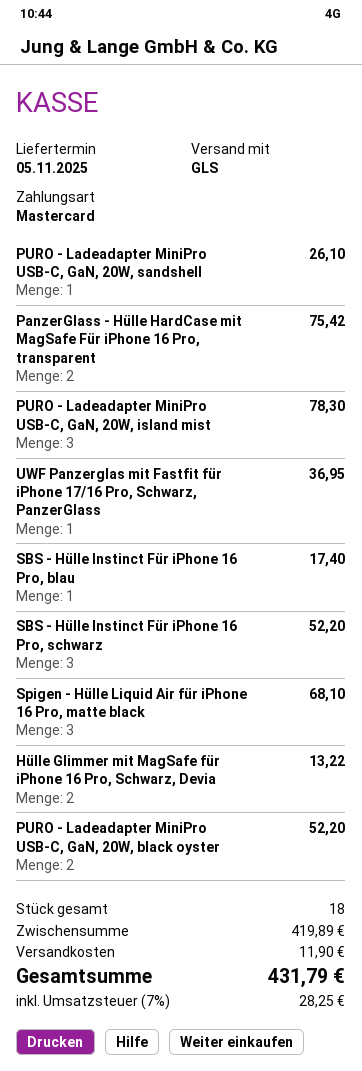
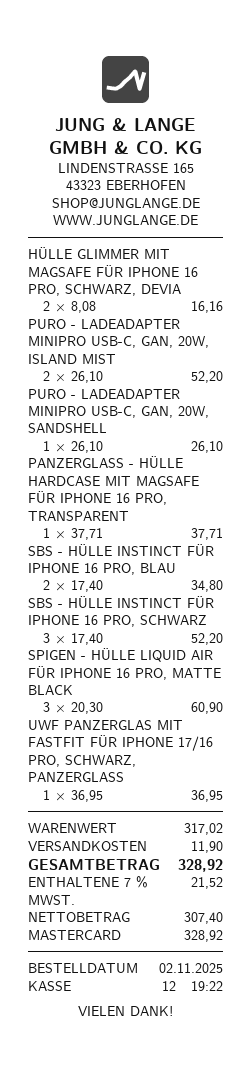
PanzerGlass - Hülle HardCase mit MagSafe Für iPhone 16 Pro, transparent: 2 for 75.42 -> 1 for 37.71
PURO - Ladeadapter MiniPro USB-C, GaN, 20W, island mist: 3 for 78.30 -> 2 for 52.20
SBS - Hülle Instinct Für iPhone 16 Pro, blau: 1 for 17.40 -> 2 for 34.80
Spigen - Hülle Liquid Air für iPhone 16 Pro, matte black: 3 for 68.10 -> 3 for 60.90
Hülle Glimmer mit MagSafe für iPhone 16 Pro, Schwarz, Devia: 2 for 13.22 -> 2 for 16.16
PURO - Ladeadapter MiniPro USB-C, GaN, 20W, black oyster: 2 for 52.20 -> none
subtotal: 419.89 -> 317.02
tax: 7% = 28.25 -> 7% = 21.52
total: 431.79 -> 328.92

